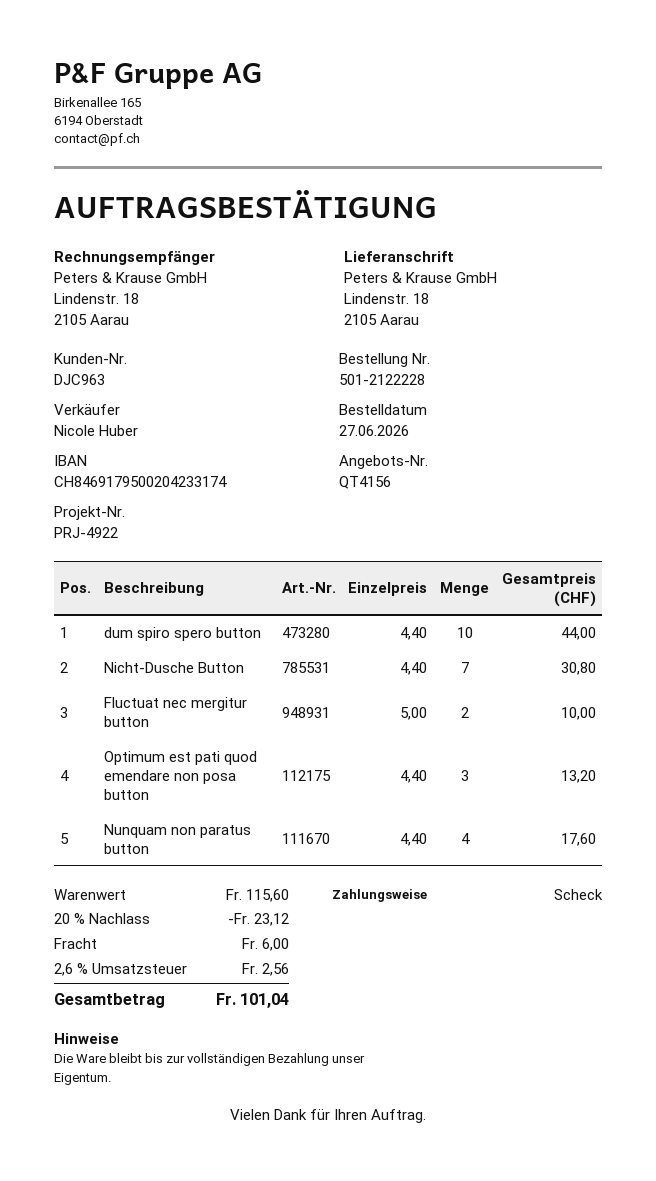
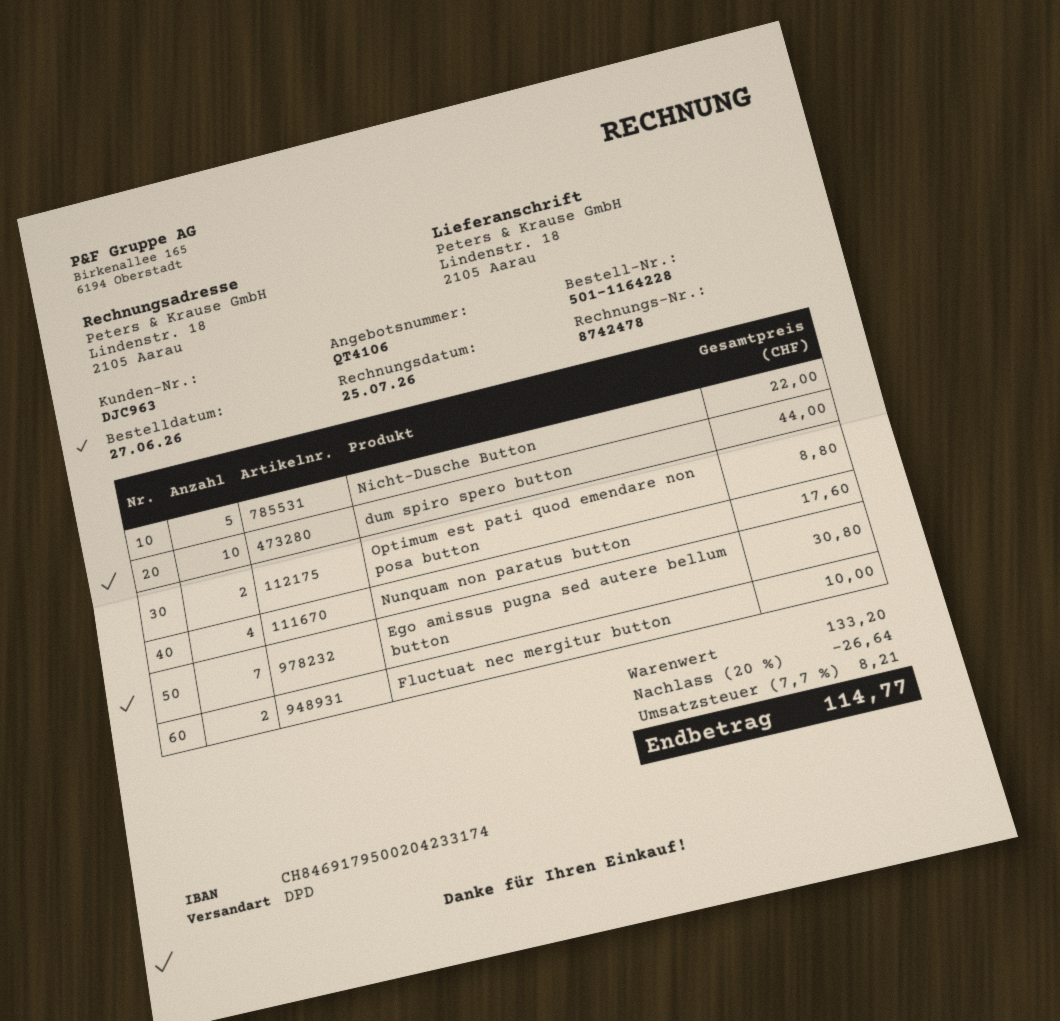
quote number: QT4156 -> QT4106
order number: 501-2122228 -> 501-1164228
Nicht-Dusche Button: 7 for 30.80 -> 5 for 22.00
Optimum est pati quod emendare non posa button: 3 for 13.20 -> 2 for 8.80
Ego amissus pugna sed autere bellum button: none -> 7 for 30.80
subtotal: 115.60 -> 133.20
discount: 20% = 23.12 -> 20% = 26.64
shipping: 6.00 -> none
tax: 2.6% = 2.56 -> 7.7% = 8.21
total: 101.04 -> 114.77

